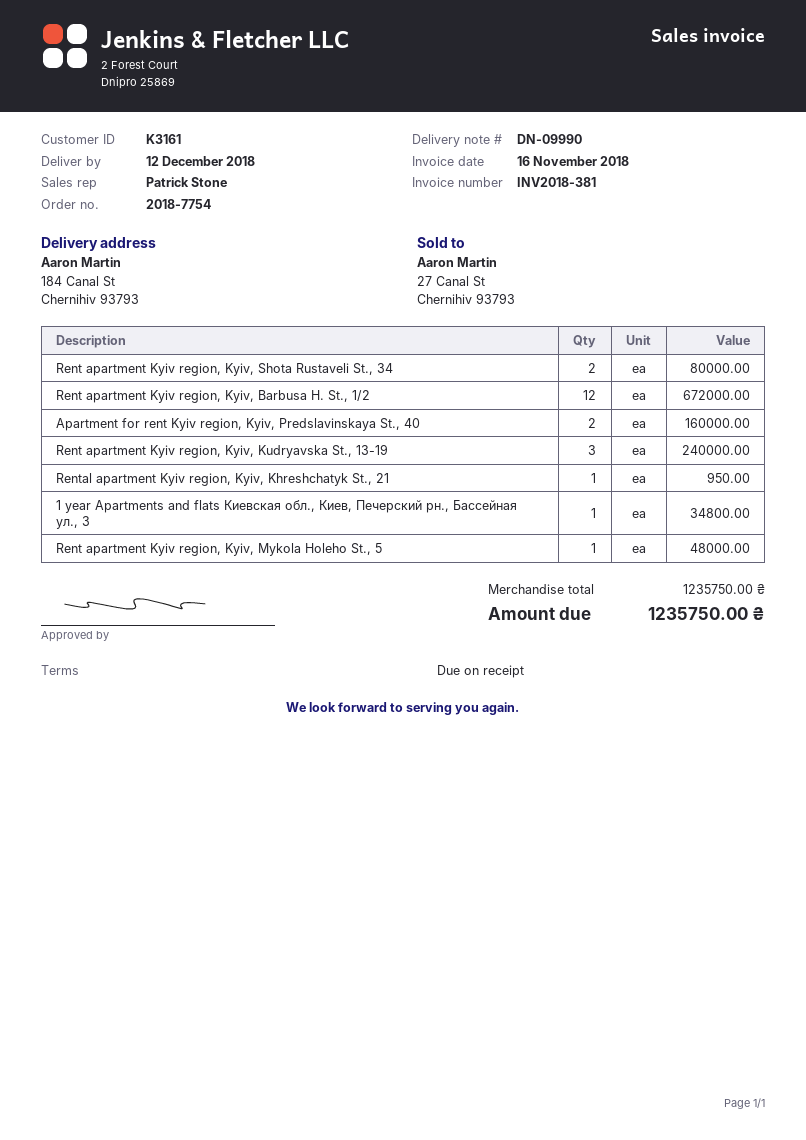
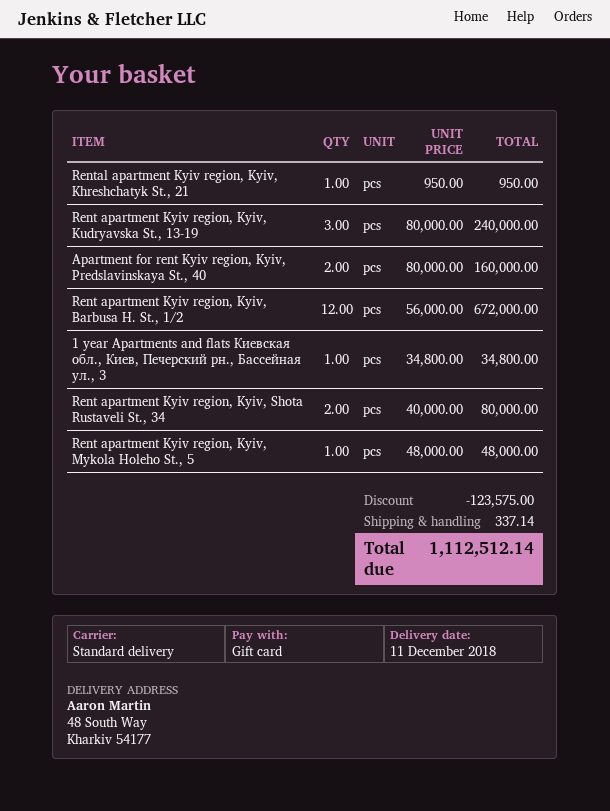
delivery date: 2018-12-12 -> 2018-12-11
ship to: 184 Canal St, Chernihiv 93793 -> 48 South Way, Kharkiv 54177
discount: none -> 123575.00
shipping: none -> 337.14
total: 1235750.00 -> 1112512.14

